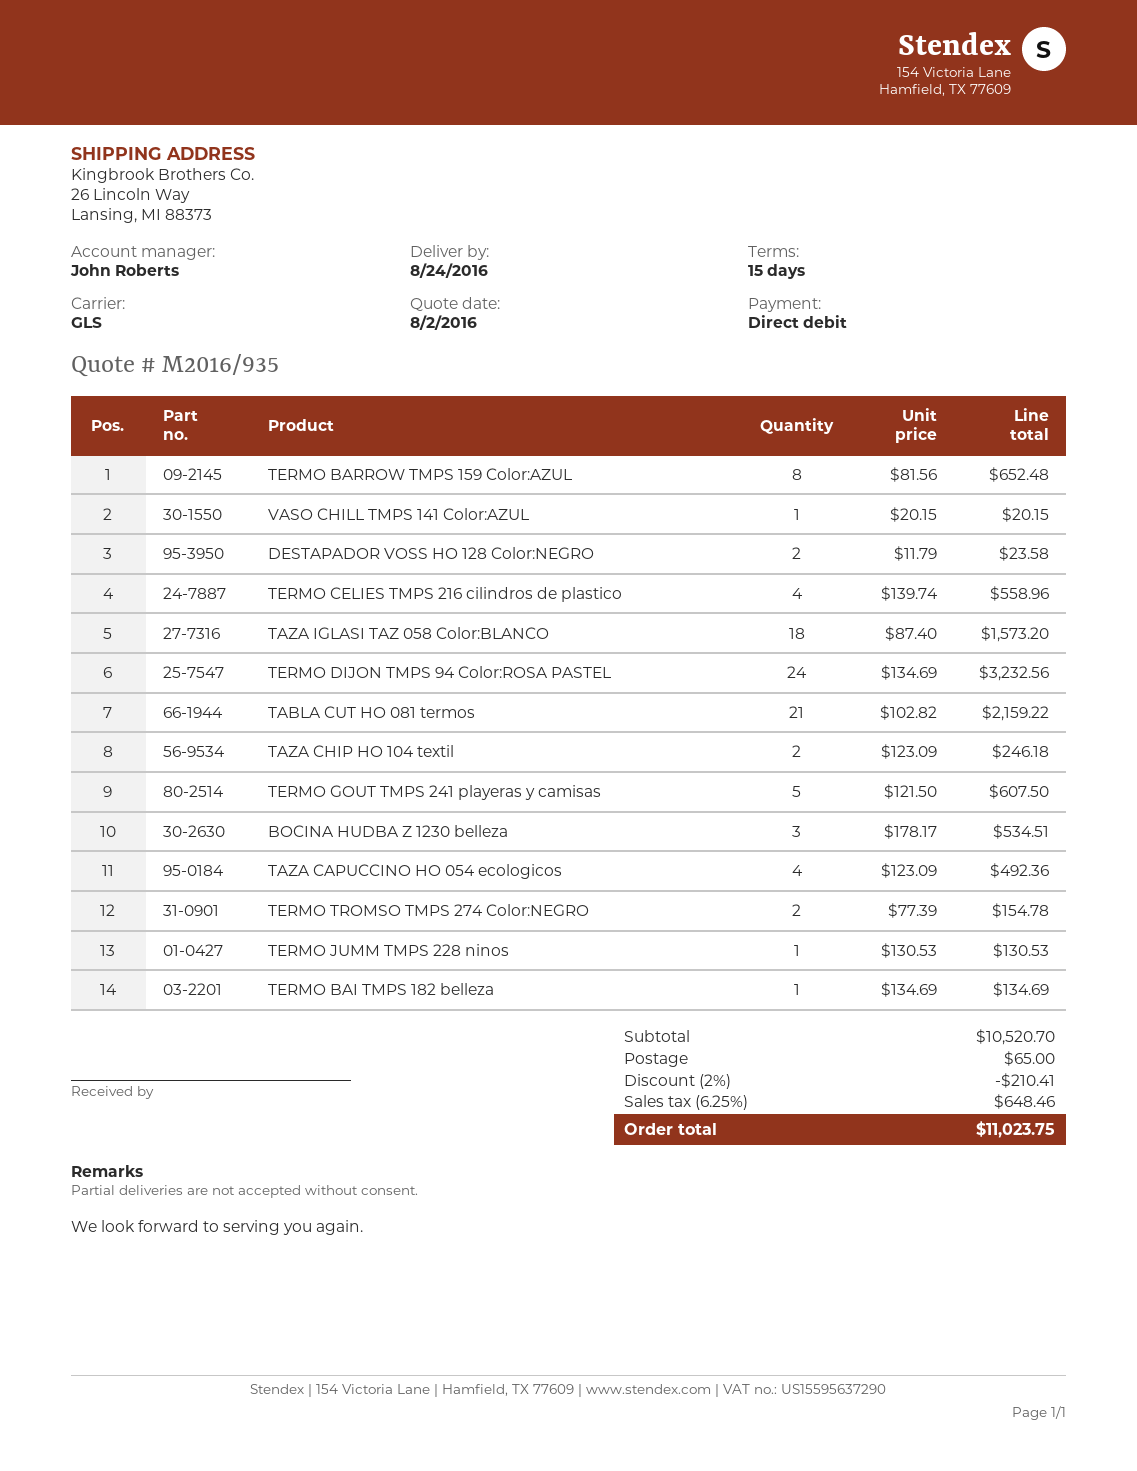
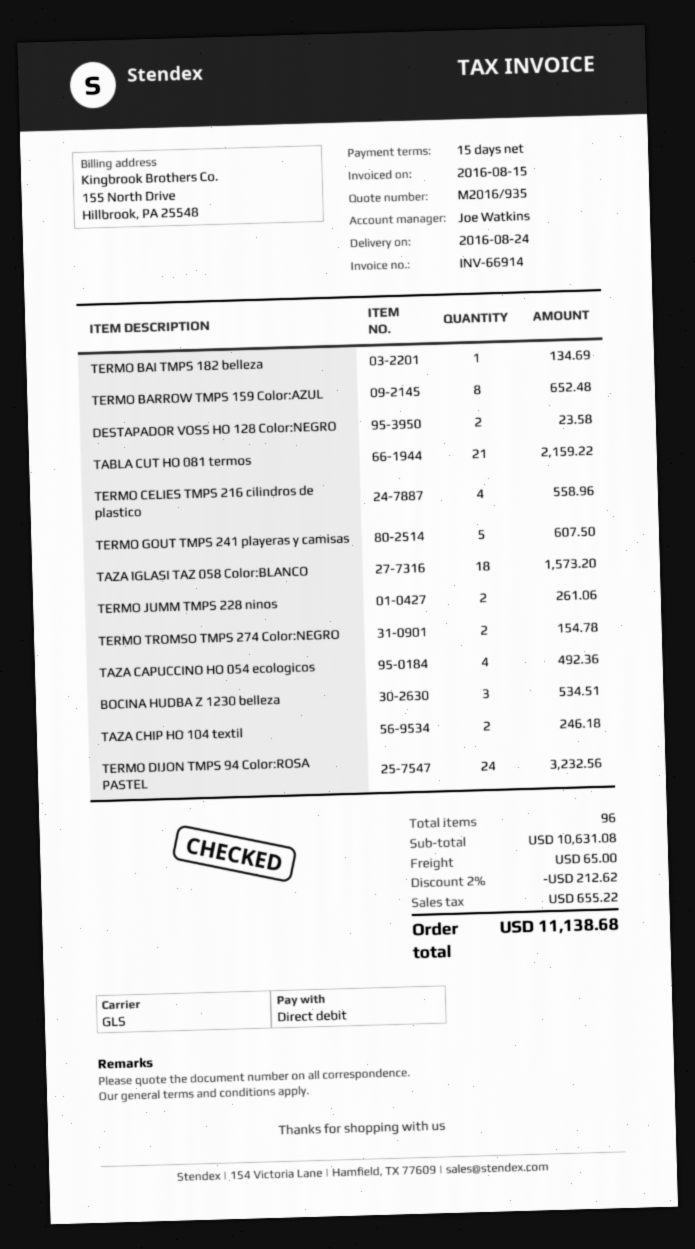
sales rep: John Roberts -> Joe Watkins
VASO CHILL TMPS 141 Color:AZUL: 1 for 20.15 -> none
TERMO JUMM TMPS 228 ninos: 1 for 130.53 -> 2 for 261.06
subtotal: 10520.70 -> 10631.08
discount: 2% = 210.41 -> 2% = 212.62
tax: 648.46 -> 655.22
total: 11023.75 -> 11138.68

